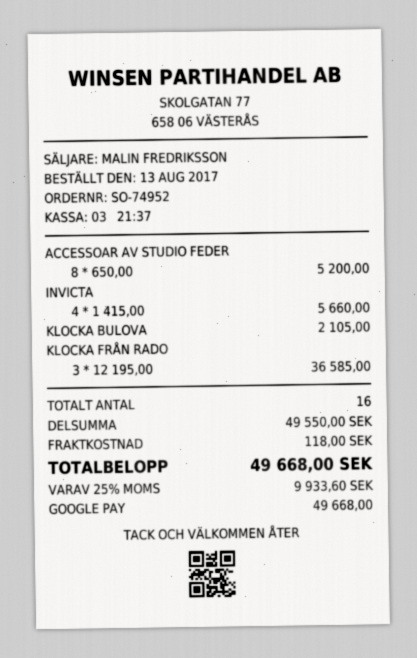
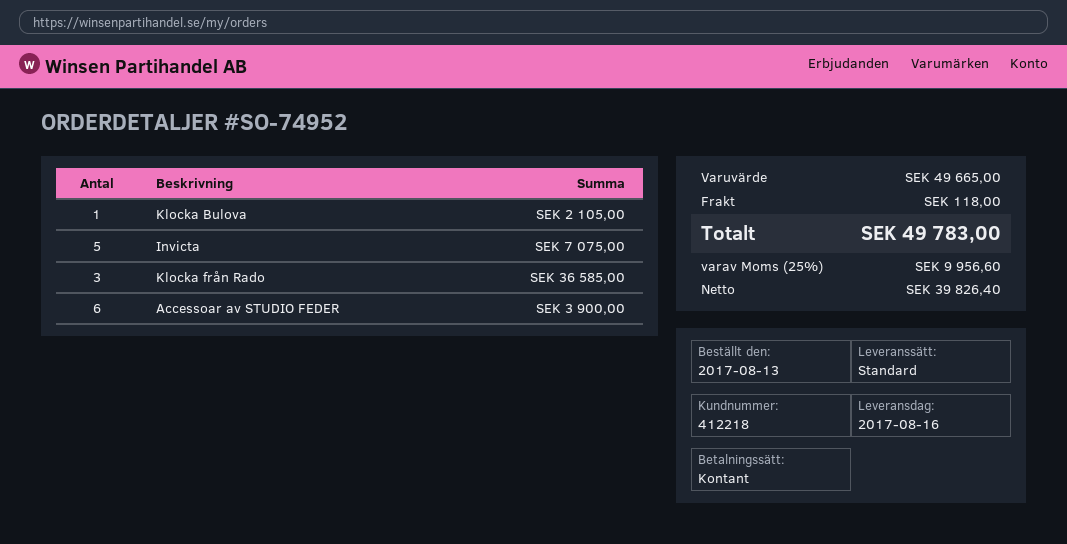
payment method: Google Pay -> cash
ACCESSOAR AV STUDIO FEDER: 8 for 5200.00 -> 6 for 3900.00
INVICTA: 4 for 5660.00 -> 5 for 7075.00
subtotal: 49550.00 -> 49665.00
tax: 25% = 9933.60 -> 25% = 9956.60
total: 49668.00 -> 49783.00

